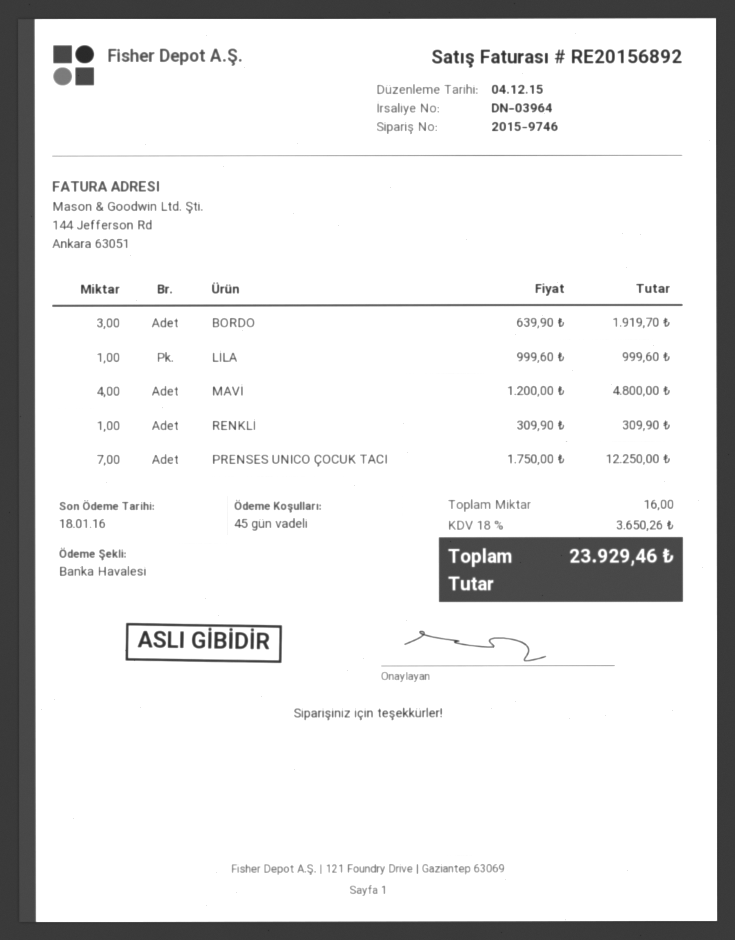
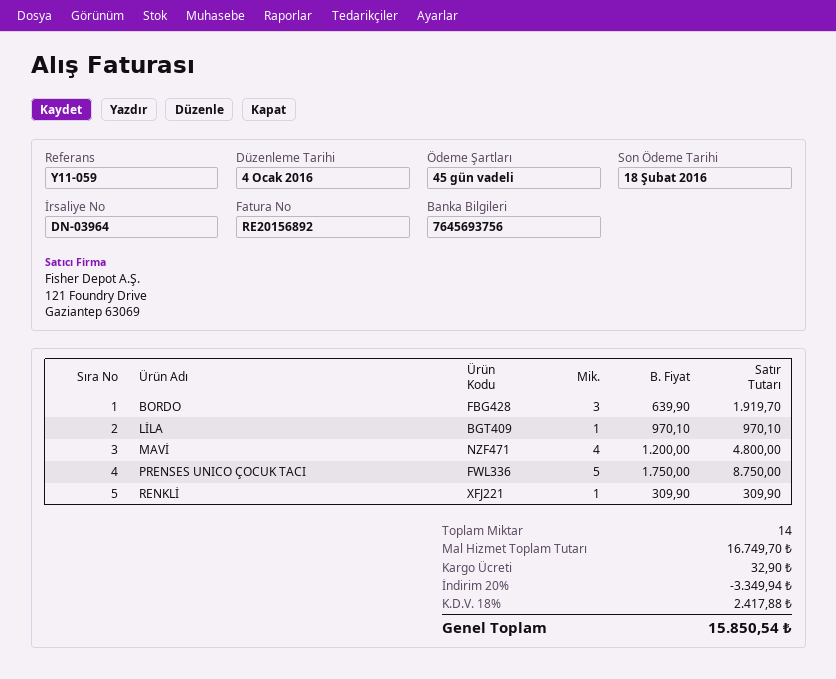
invoice date: 2015-12-04 -> 2016-01-04
due date: 2016-01-18 -> 2016-02-18
LİLA: 1 x 999.60 = 999.60 -> 1 x 970.10 = 970.10
PRENSES UNICO ÇOCUK TACI: 7 x 1750.00 = 12250.00 -> 5 x 1750.00 = 8750.00
total quantity: 16 -> 14
discount: none -> 20% = 3349.94
shipping: none -> 32.90
tax: 18% = 3650.26 -> 18% = 2417.88
total: 23929.46 -> 15850.54

